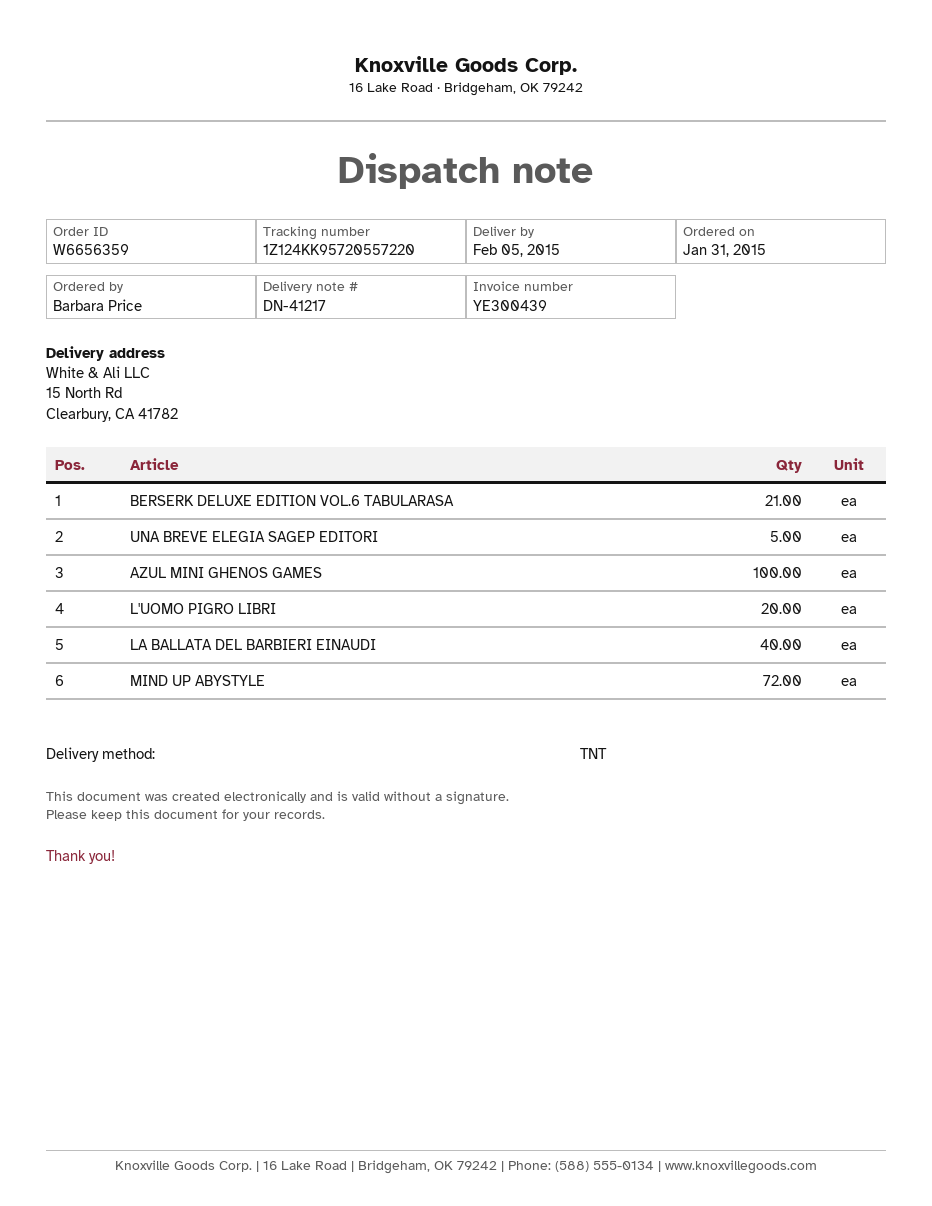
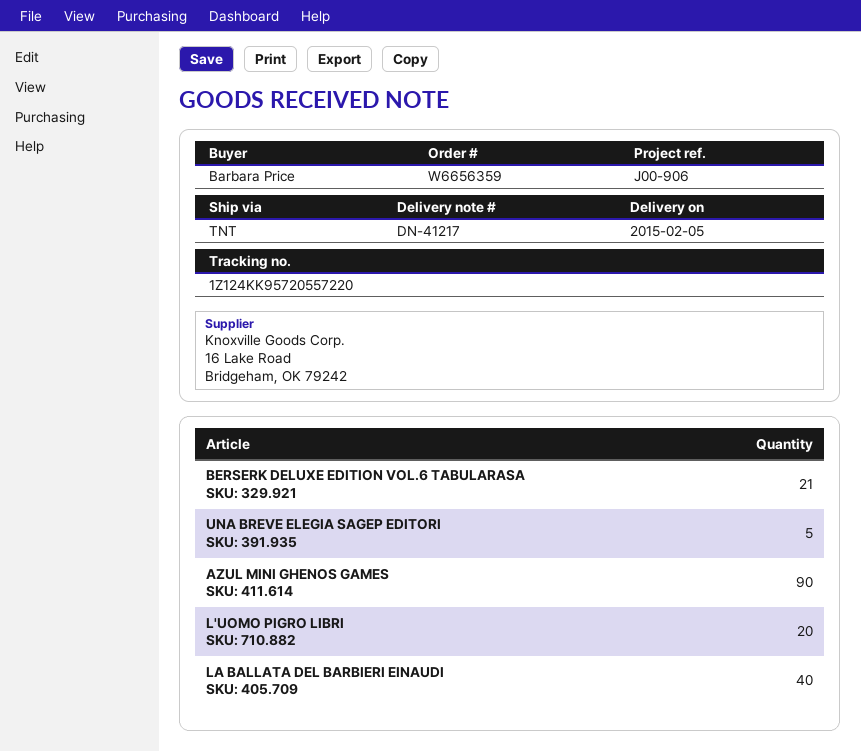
AZUL MINI GHENOS GAMES: 100 -> 90
MIND UP ABYSTYLE: 72 -> none

